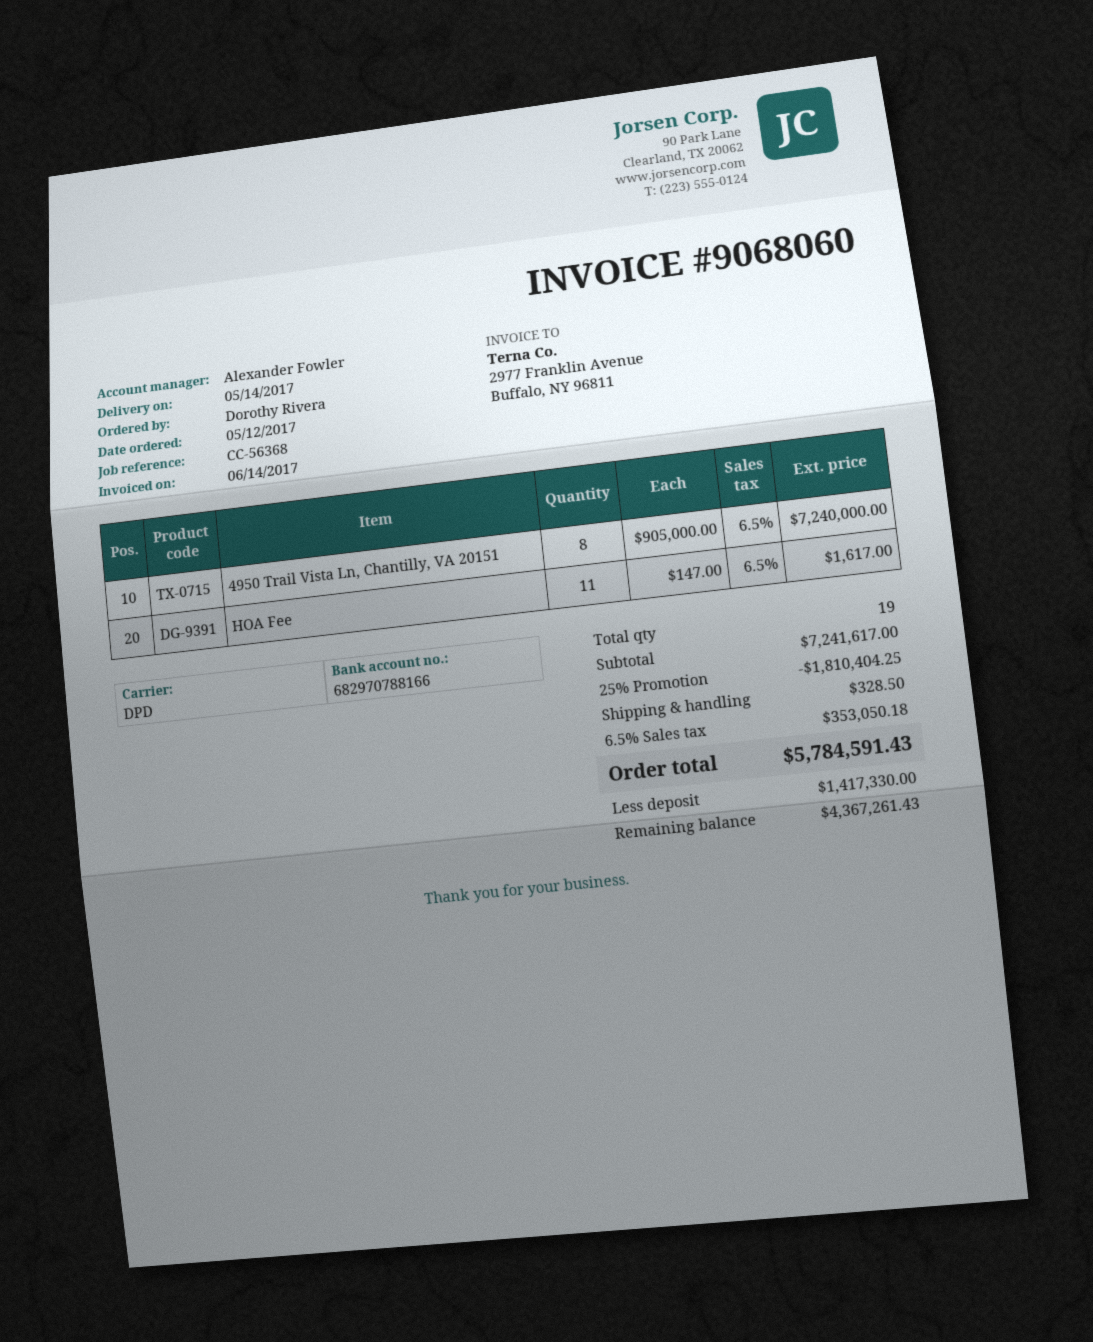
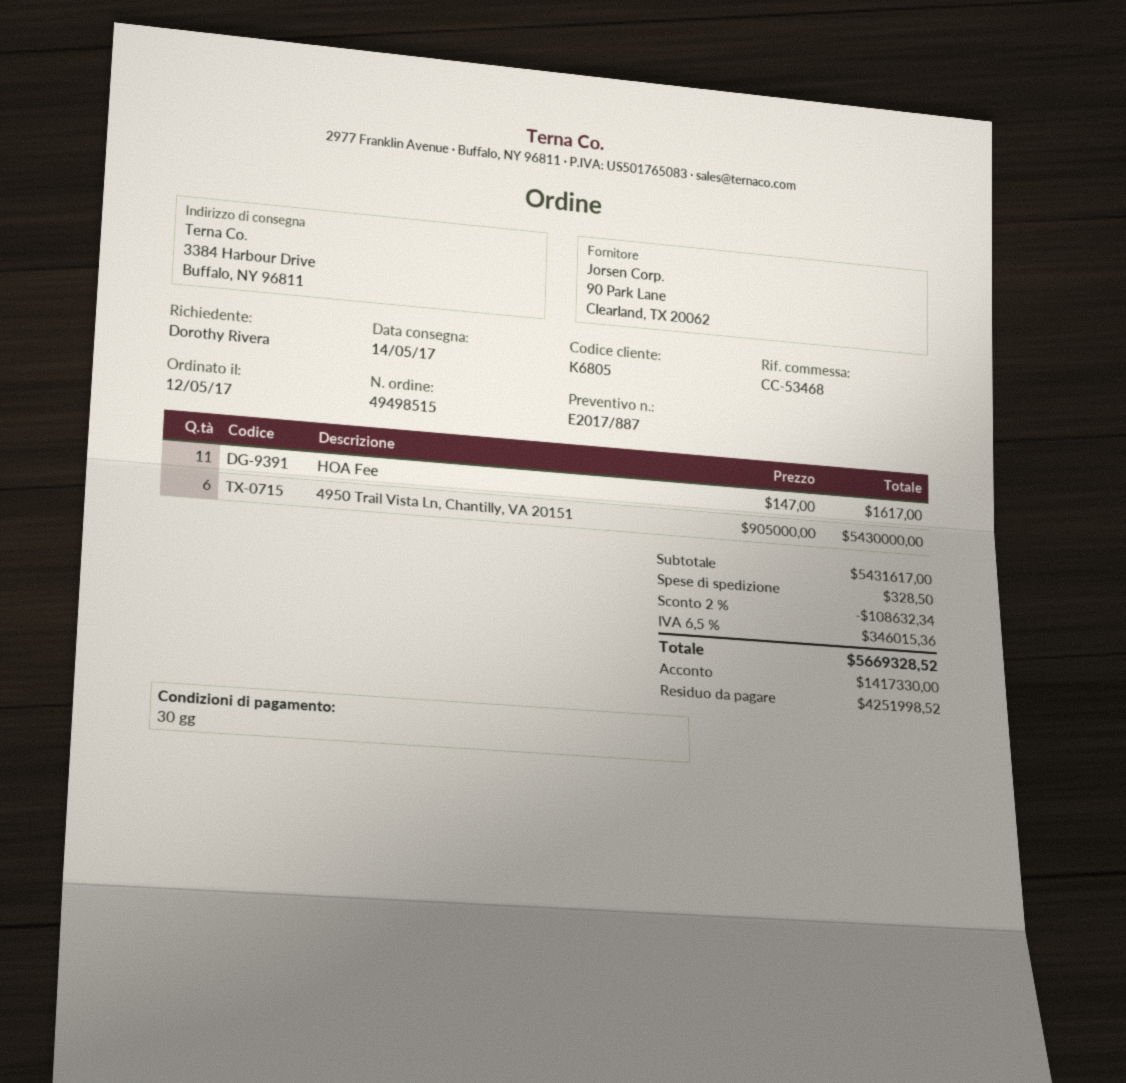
reference: CC-56368 -> CC-53468
4950 Trail Vista Ln, Chantilly, VA 20151: 8 x 905000.00 = 7240000.00 -> 6 x 905000.00 = 5430000.00
subtotal: 7241617.00 -> 5431617.00
discount: 25% = 1810404.25 -> 2% = 108632.34
tax: 6.5% = 353050.18 -> 6.5% = 346015.36
total: 5784591.43 -> 5669328.52
balance: 4367261.43 -> 4251998.52

